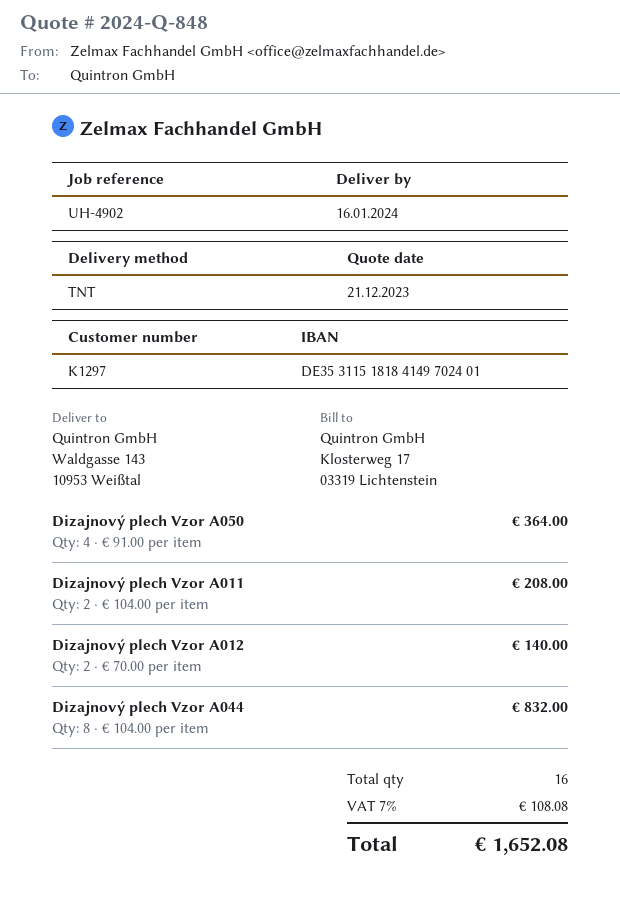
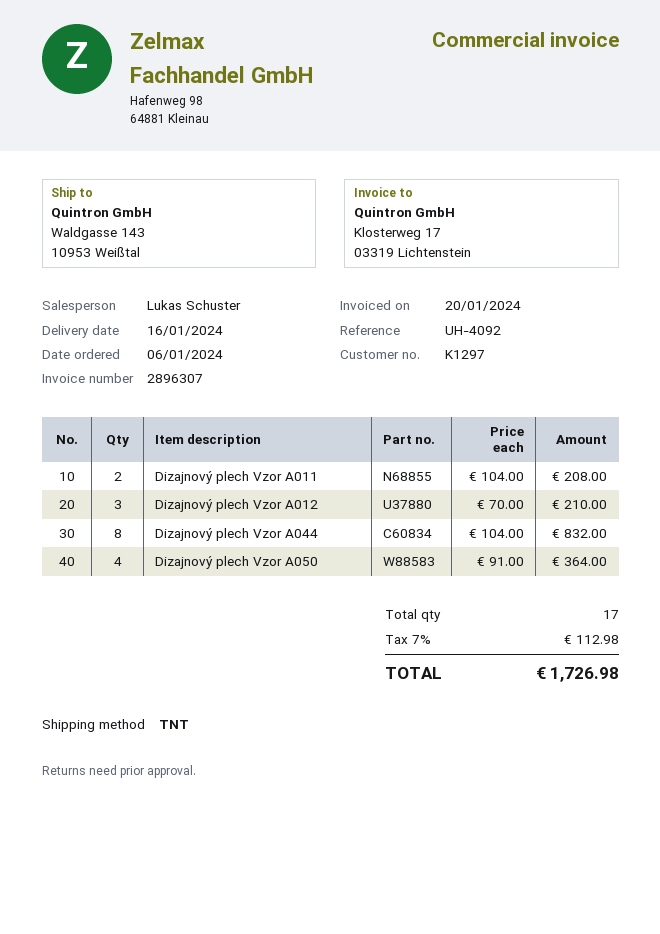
reference: UH-4902 -> UH-4092
Dizajnový plech Vzor A012: 2 x 70.00 = 140.00 -> 3 x 70.00 = 210.00
total quantity: 16 -> 17
tax: 7% = 108.08 -> 7% = 112.98
total: 1652.08 -> 1726.98

